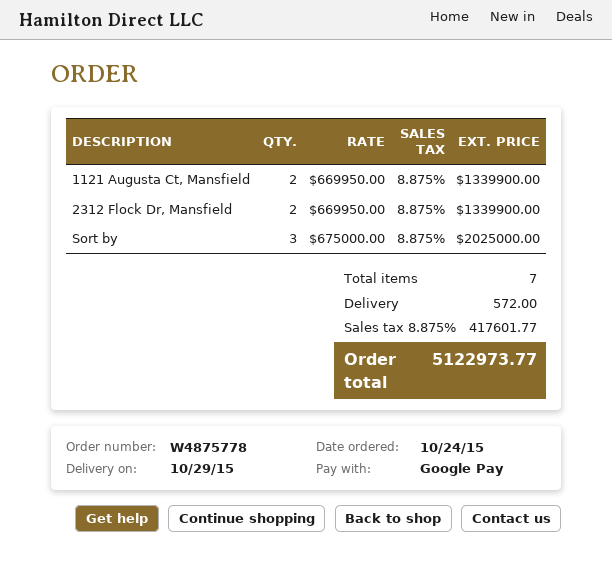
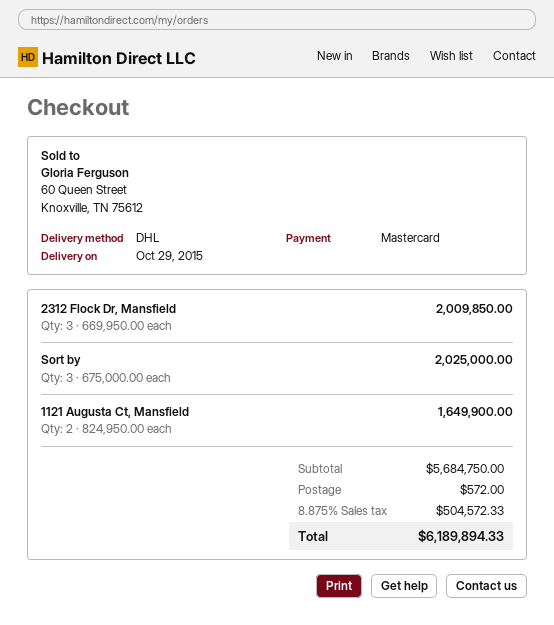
payment method: Google Pay -> Mastercard
1121 Augusta Ct, Mansfield: 2 x 669950.00 = 1339900.00 -> 2 x 824950.00 = 1649900.00
2312 Flock Dr, Mansfield: 2 x 669950.00 = 1339900.00 -> 3 x 669950.00 = 2009850.00
tax: 8.875% = 417601.77 -> 8.875% = 504572.33
total: 5122973.77 -> 6189894.33

